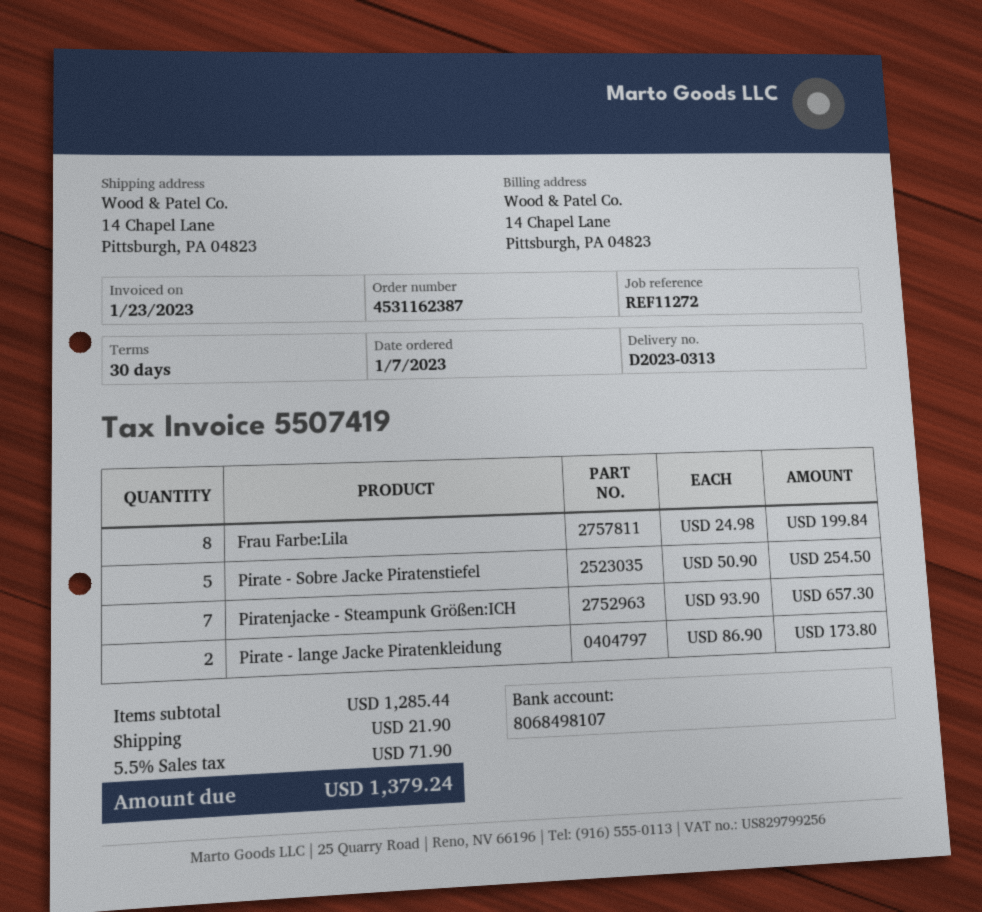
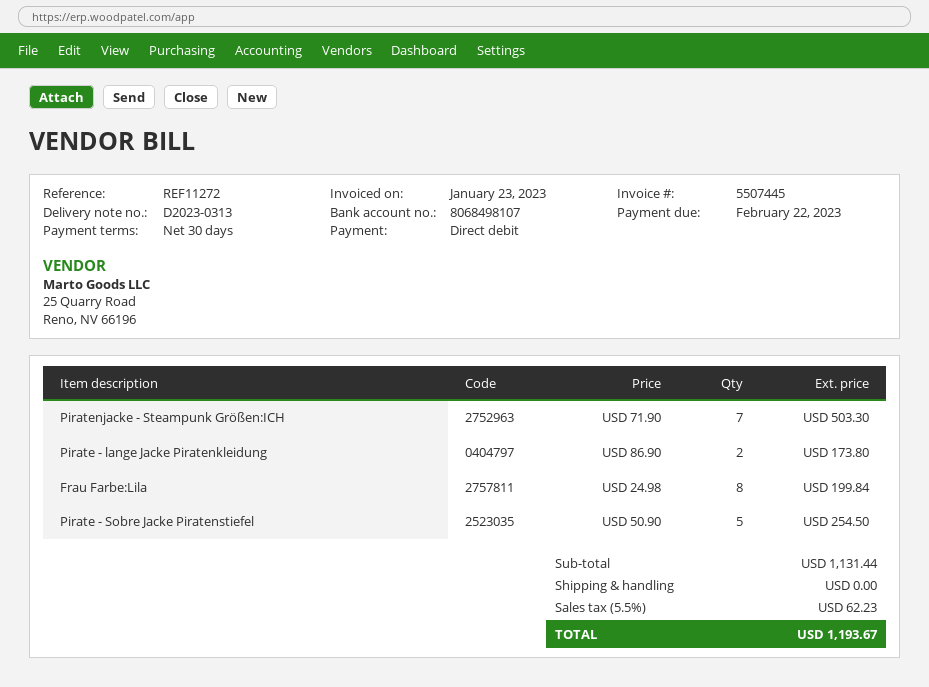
invoice number: 5507419 -> 5507445
Piratenjacke - Steampunk Größen:ICH: 7 x 93.90 = 657.30 -> 7 x 71.90 = 503.30
subtotal: 1285.44 -> 1131.44
shipping: 21.90 -> 0.00
tax: 5.5% = 71.90 -> 5.5% = 62.23
total: 1379.24 -> 1193.67

